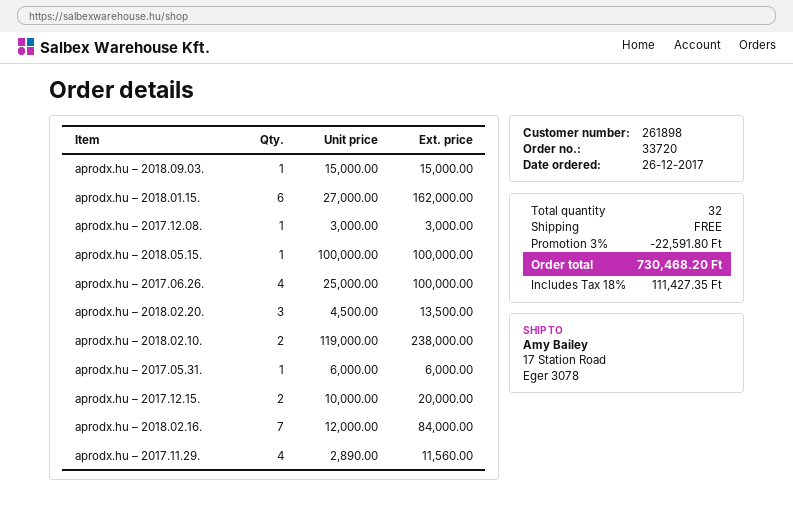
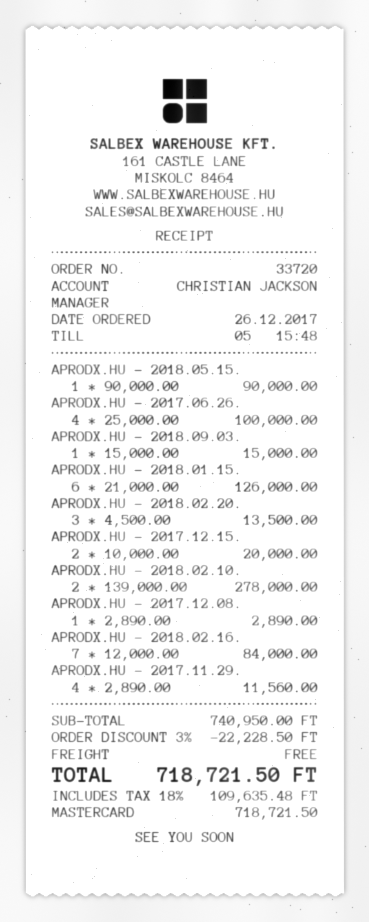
aprodx.hu – 2018.01.15.: 6 x 27000.00 = 162000.00 -> 6 x 21000.00 = 126000.00
aprodx.hu – 2017.12.08.: 1 x 3000.00 = 3000.00 -> 1 x 2890.00 = 2890.00
aprodx.hu – 2018.05.15.: 1 x 100000.00 = 100000.00 -> 1 x 90000.00 = 90000.00
aprodx.hu – 2018.02.10.: 2 x 119000.00 = 238000.00 -> 2 x 139000.00 = 278000.00
aprodx.hu – 2017.05.31.: 1 x 6000.00 = 6000.00 -> none
discount: 3% = 22591.80 -> 3% = 22228.50
tax: 18% = 111427.35 -> 18% = 109635.48
total: 730468.20 -> 718721.50

